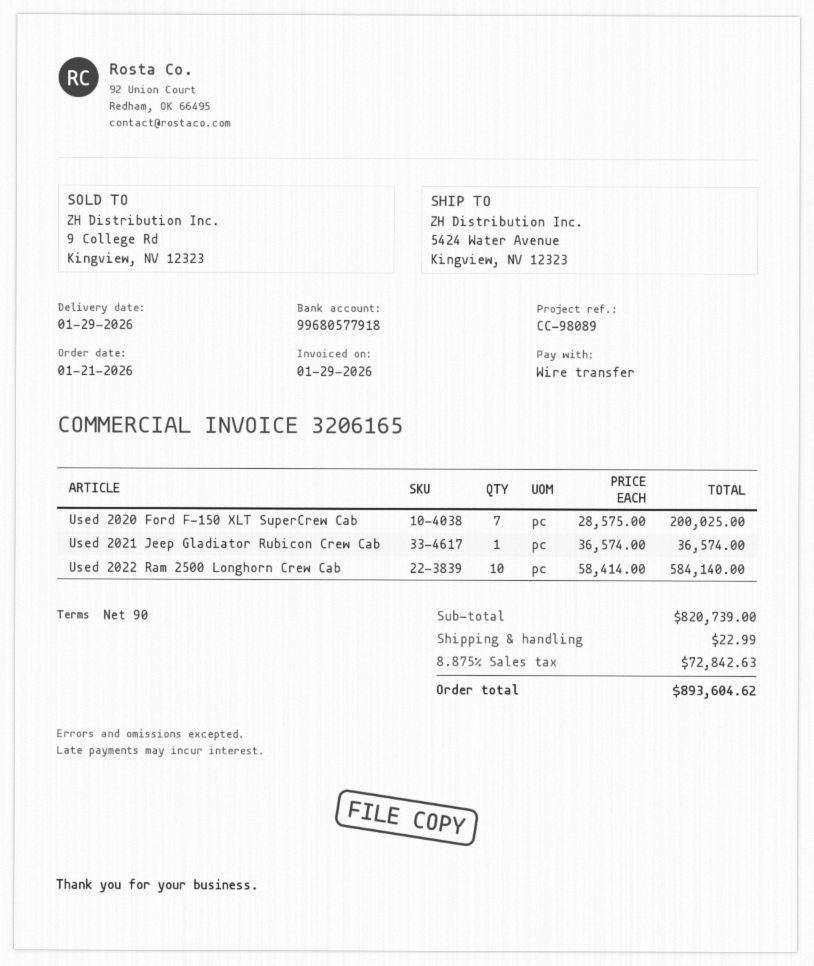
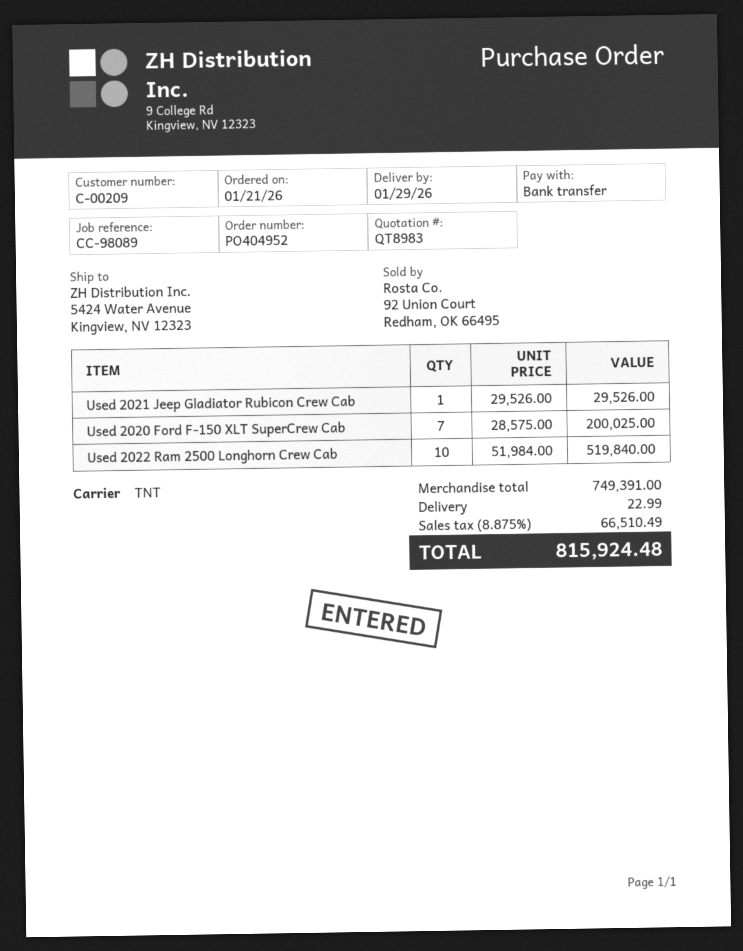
Used 2021 Jeep Gladiator Rubicon Crew Cab: 1 x 36574.00 = 36574.00 -> 1 x 29526.00 = 29526.00
Used 2022 Ram 2500 Longhorn Crew Cab: 10 x 58414.00 = 584140.00 -> 10 x 51984.00 = 519840.00
subtotal: 820739.00 -> 749391.00
tax: 8.875% = 72842.63 -> 8.875% = 66510.49
total: 893604.62 -> 815924.48

